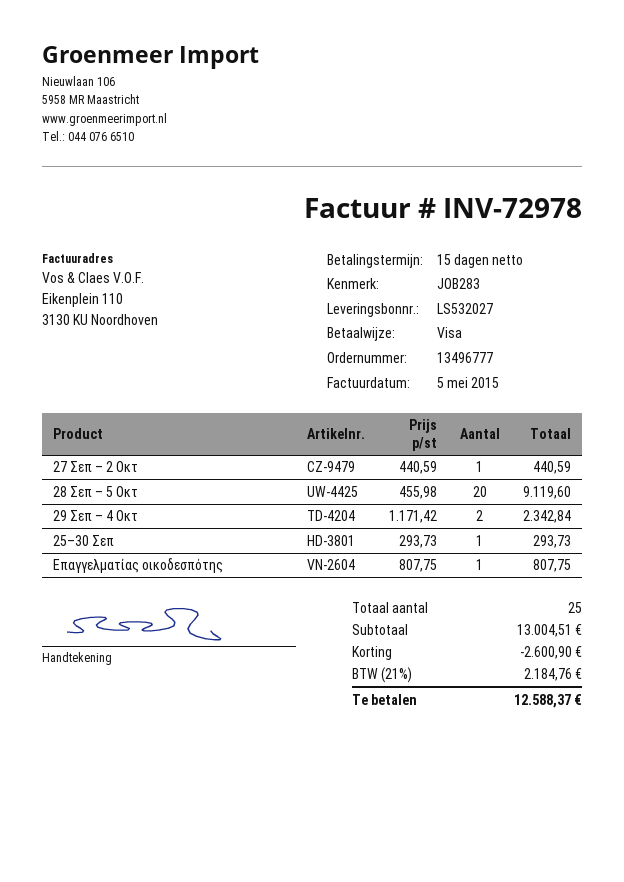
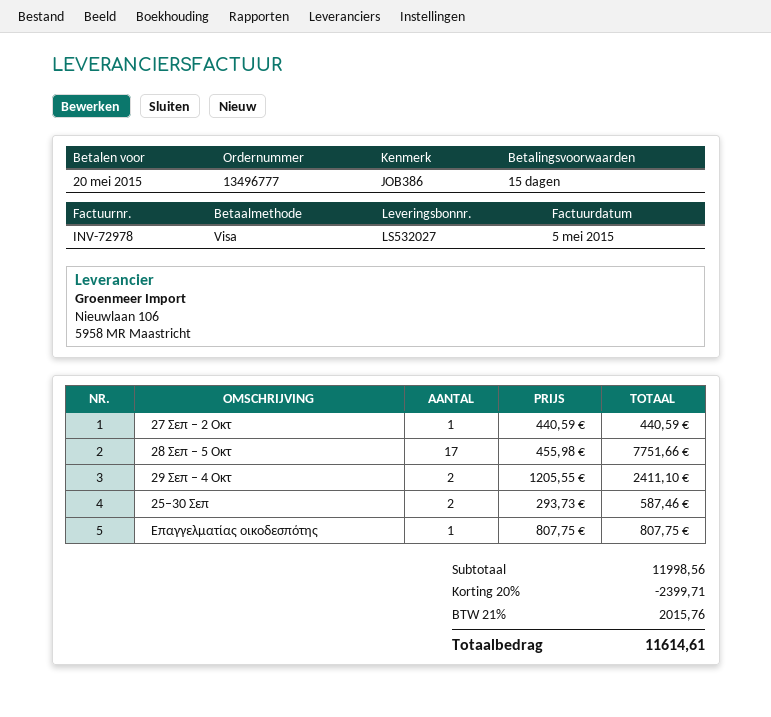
reference: JOB283 -> JOB386
28 Σεπ – 5 Οκτ: 20 x 455.98 = 9119.60 -> 17 x 455.98 = 7751.66
29 Σεπ – 4 Οκτ: 2 x 1171.42 = 2342.84 -> 2 x 1205.55 = 2411.10
25–30 Σεπ: 1 x 293.73 = 293.73 -> 2 x 293.73 = 587.46
subtotal: 13004.51 -> 11998.56
discount: 2600.90 -> 2399.71
tax: 21% = 2184.76 -> 21% = 2015.76
total: 12588.37 -> 11614.61

